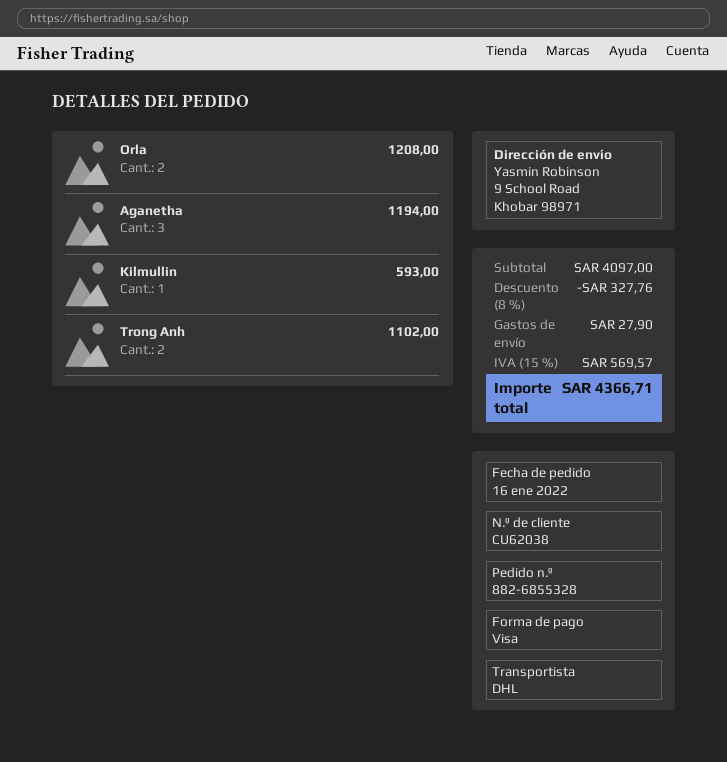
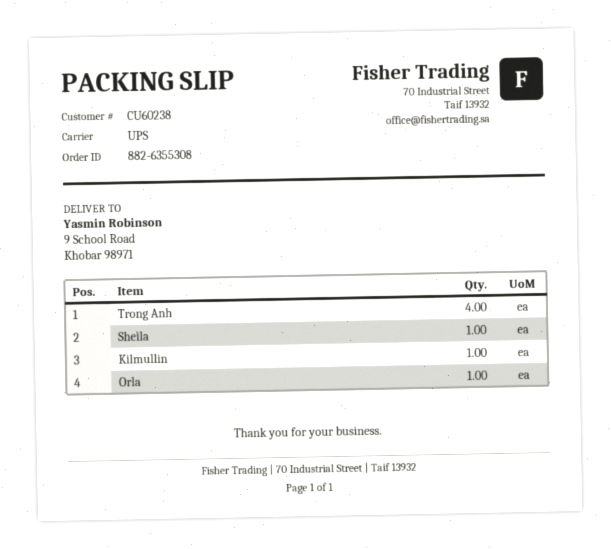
order number: 882-6855328 -> 882-6355308
customer number: CU62038 -> CU60238
shipping method: DHL -> UPS
Orla: 2 -> 1
Aganetha: 3 -> none
Trong Anh: 2 -> 4
Sheila: none -> 1

